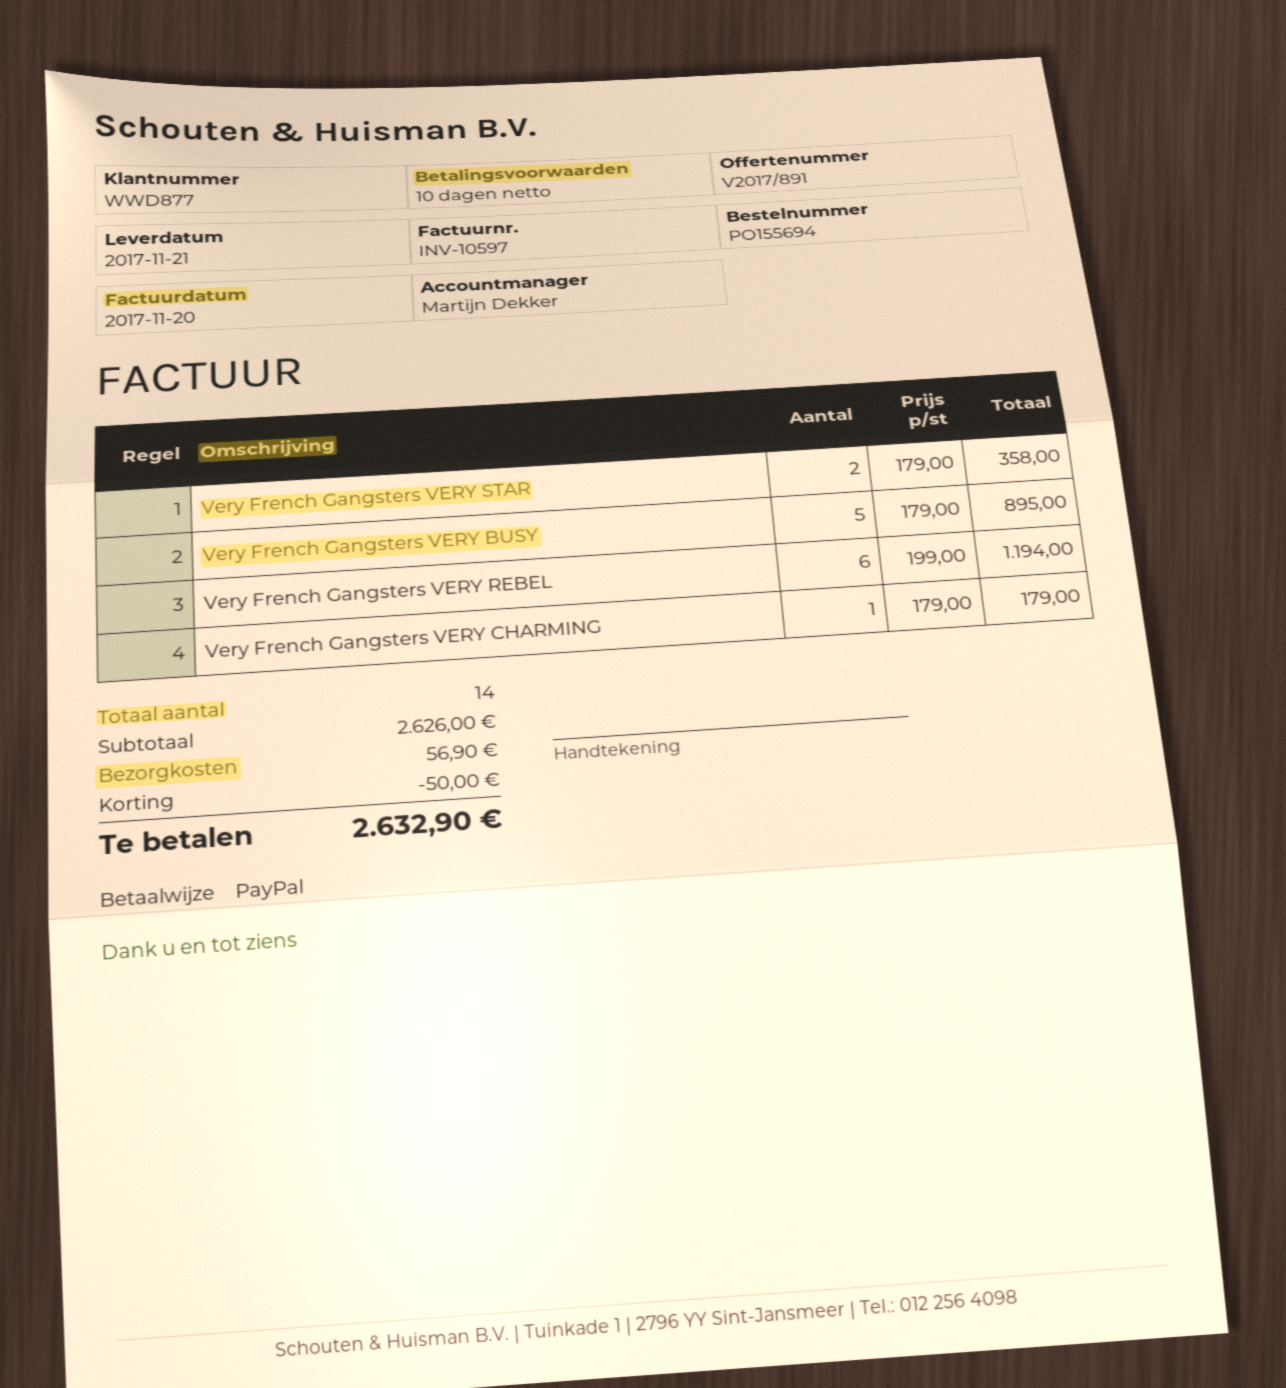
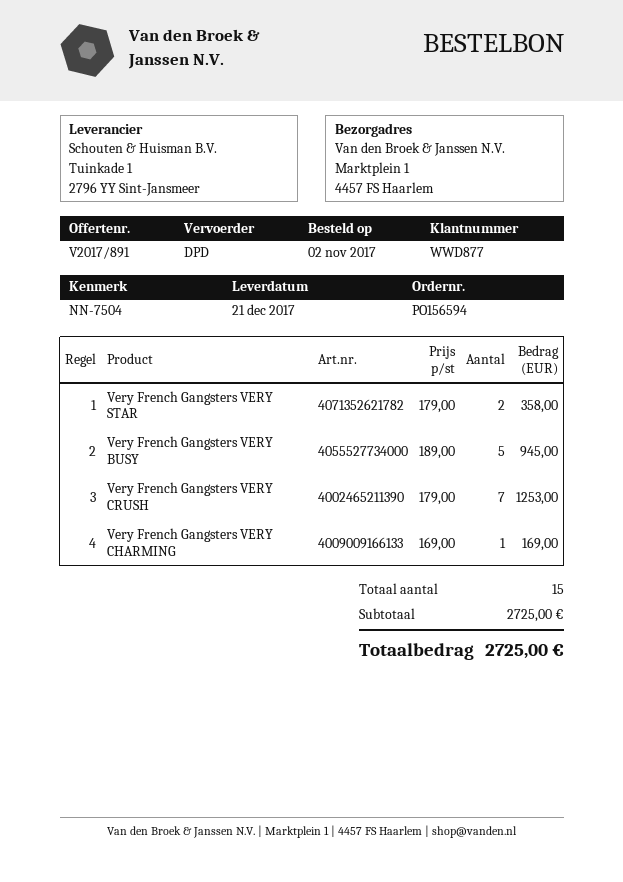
order number: PO155694 -> PO156594
delivery date: 2017-11-21 -> 2017-12-21
Very French Gangsters VERY BUSY: 5 x 179.00 = 895.00 -> 5 x 189.00 = 945.00
Very French Gangsters VERY REBEL: 6 x 199.00 = 1194.00 -> none
Very French Gangsters VERY CHARMING: 1 x 179.00 = 179.00 -> 1 x 169.00 = 169.00
Very French Gangsters VERY CRUSH: none -> 7 x 179.00 = 1253.00
total quantity: 14 -> 15
subtotal: 2626.00 -> 2725.00
discount: 50.00 -> none
shipping: 56.90 -> none
total: 2632.90 -> 2725.00

